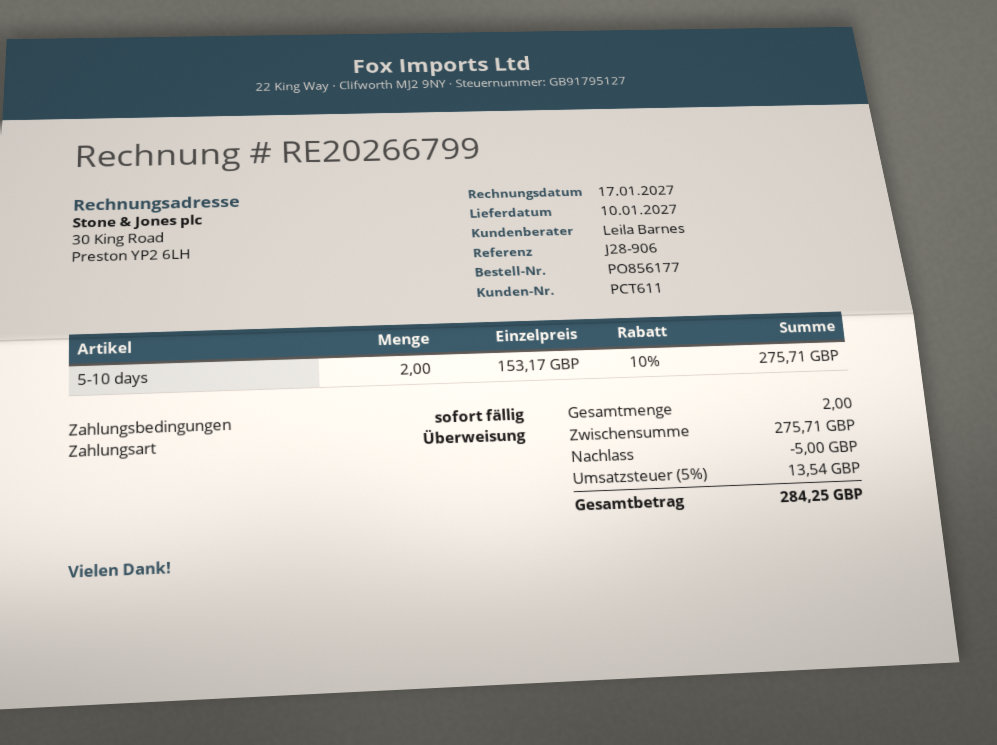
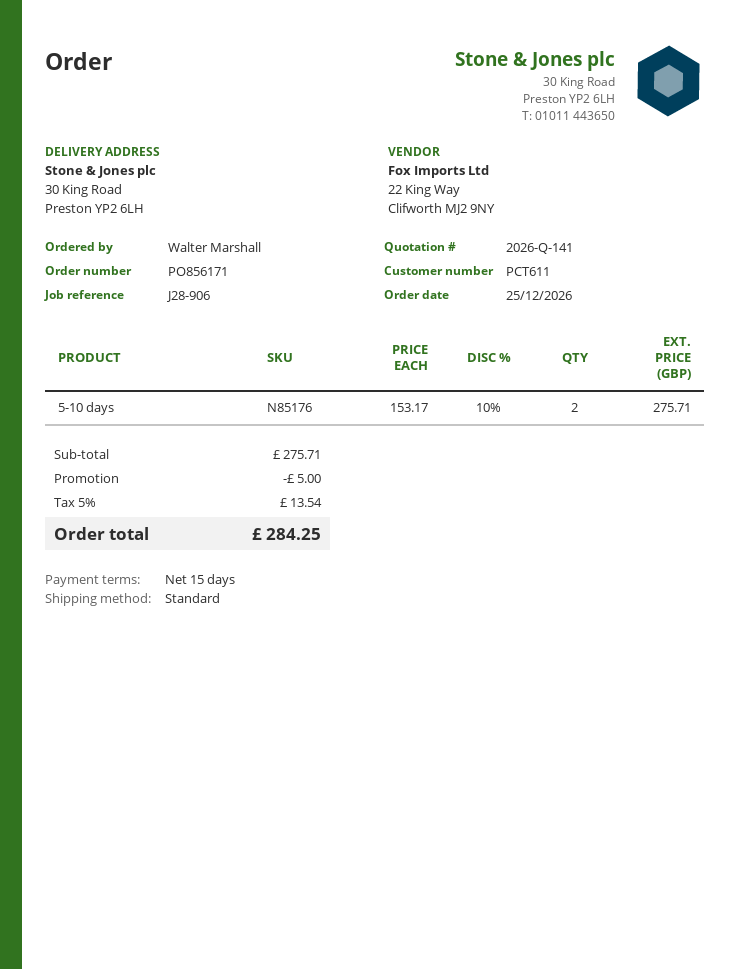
order number: PO856177 -> PO856171
payment terms: on receipt -> 15 days

